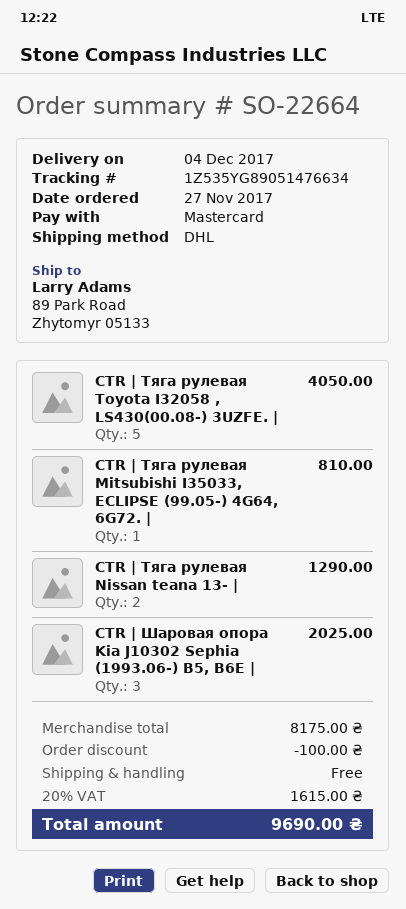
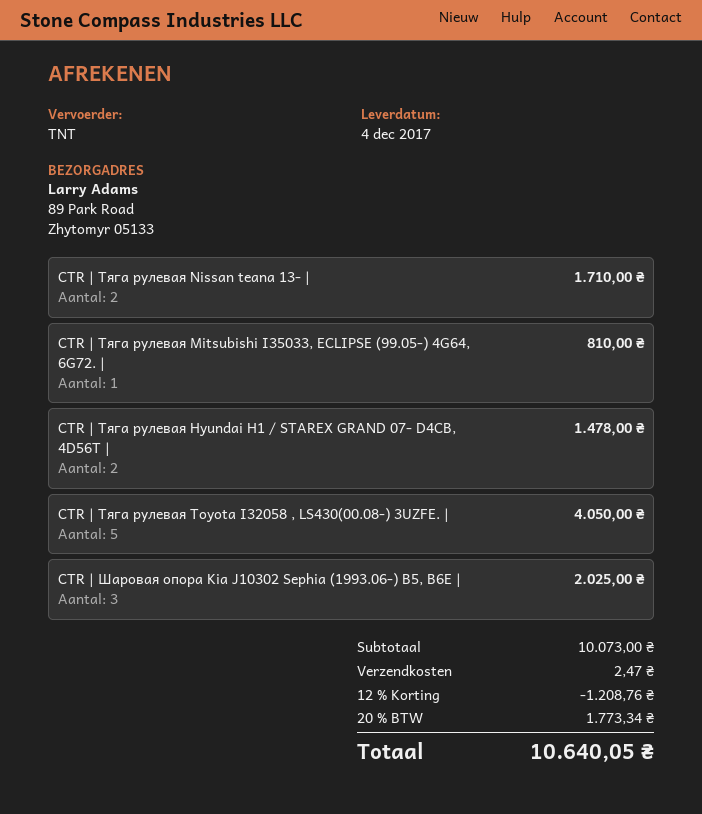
shipping method: DHL -> TNT
CTR | Тяга рулевая Nissan teana 13- |: 2 for 1290.00 -> 2 for 1710.00
CTR | Тяга рулевая Hyundai H1 / STAREX GRAND 07- D4CB, 4D56T |: none -> 2 for 1478.00
subtotal: 8175.00 -> 10073.00
discount: 100.00 -> 1208.76
shipping: 0.00 -> 2.47
tax: 20% = 1615.00 -> 20% = 1773.34
total: 9690.00 -> 10640.05

